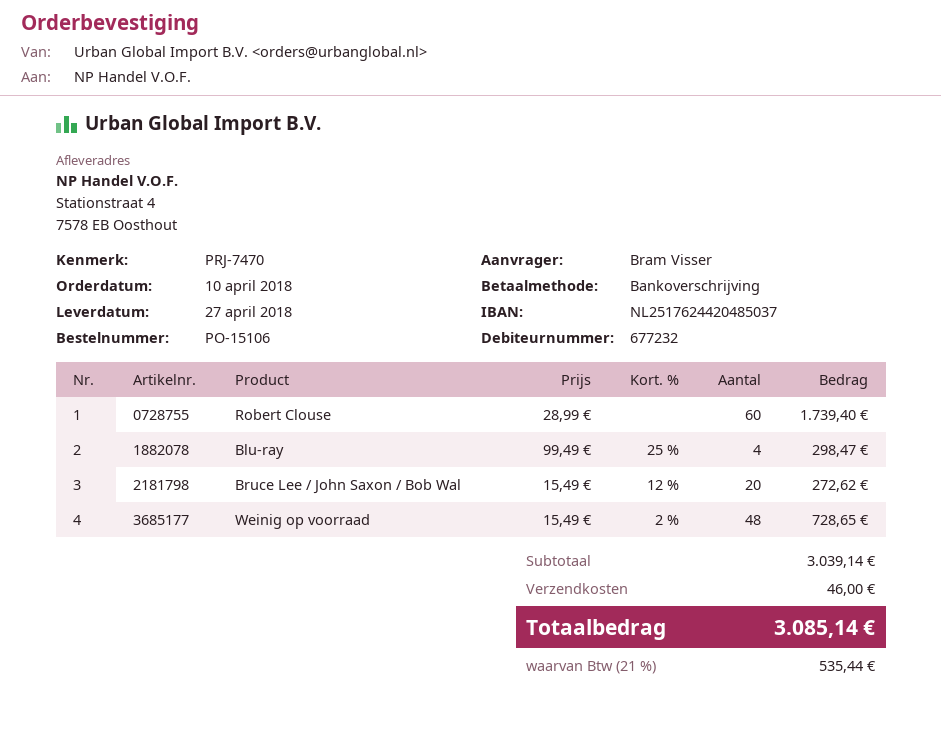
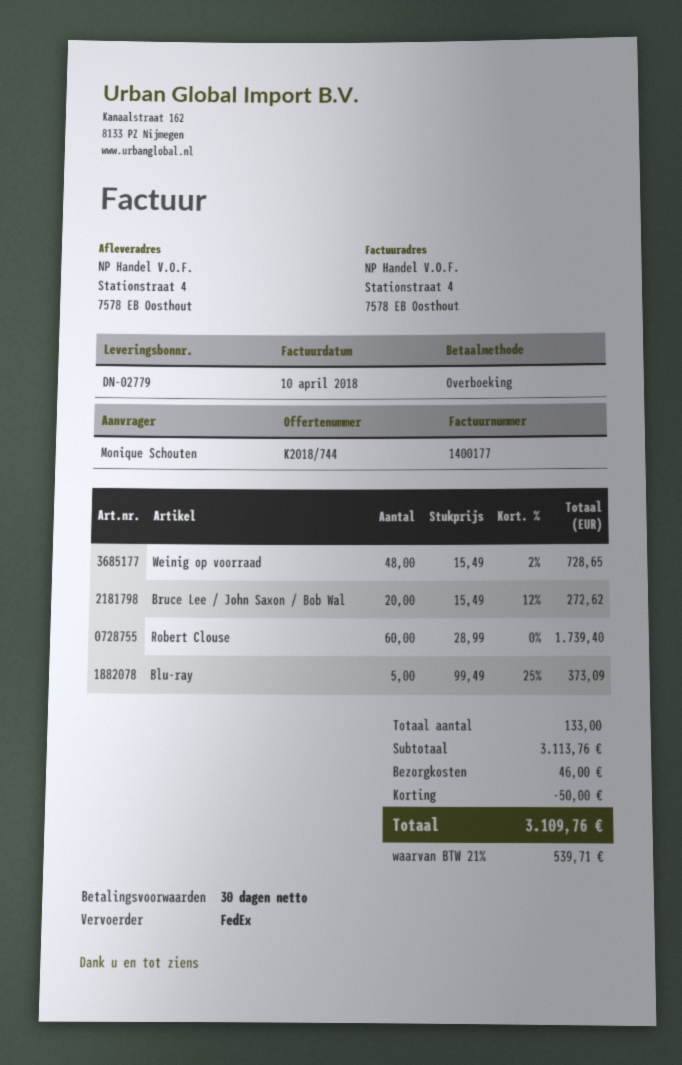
ordered by: Bram Visser -> Monique Schouten
Blu-ray: 4 x 99.49 - 25% = 298.47 -> 5 x 99.49 - 25% = 373.09
subtotal: 3039.14 -> 3113.76
discount: none -> 50.00
tax: 21% = 535.44 -> 21% = 539.71
total: 3085.14 -> 3109.76

